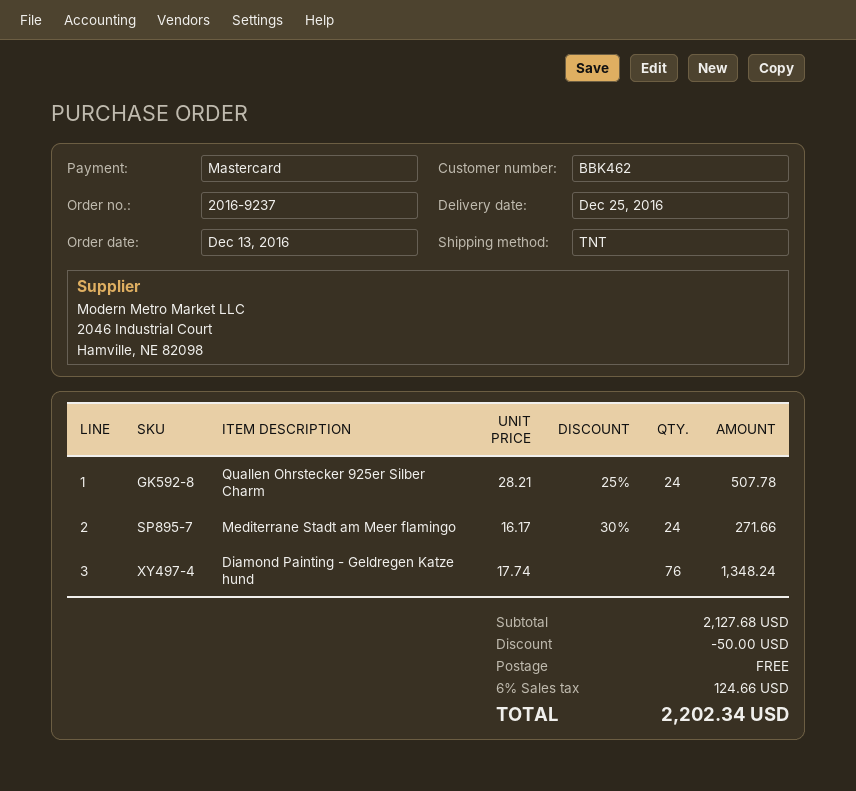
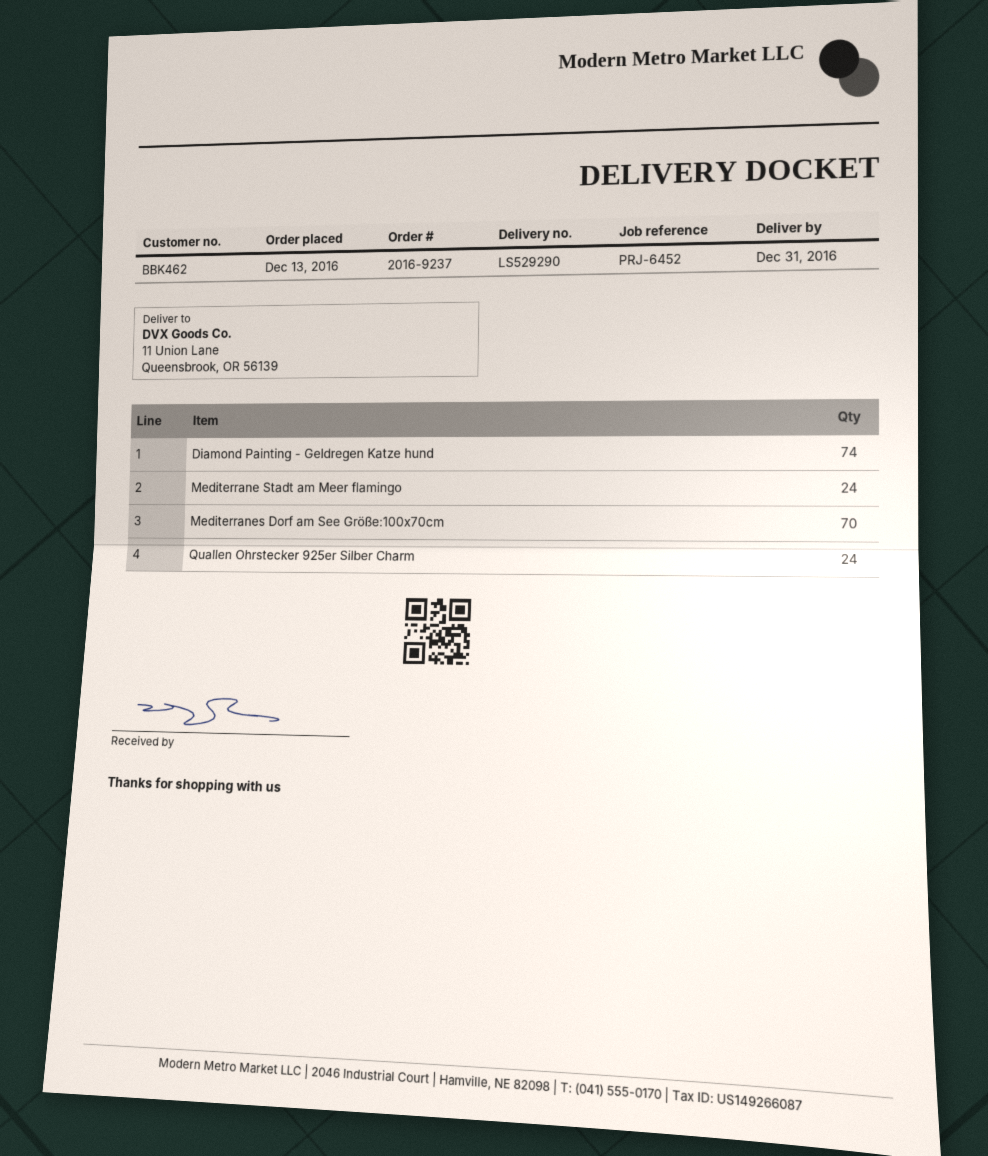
delivery date: 2016-12-25 -> 2016-12-31
Diamond Painting - Geldregen Katze hund: 76 -> 74
Mediterranes Dorf am See Größe:100x70cm: none -> 70

